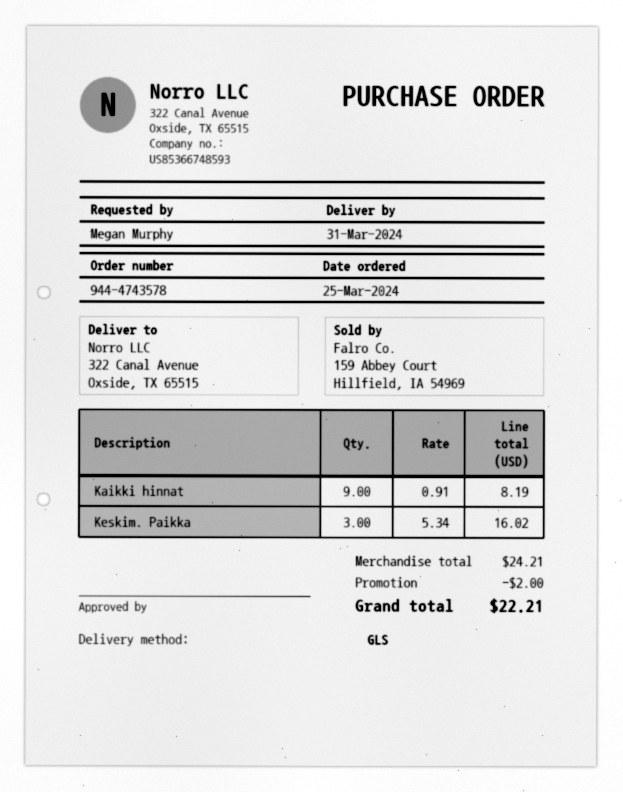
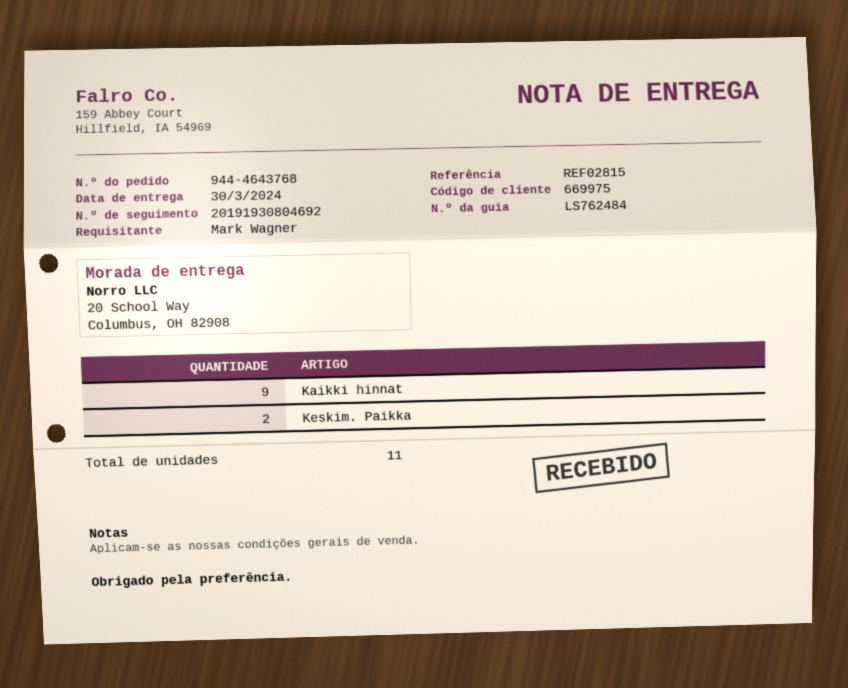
order number: 944-4743578 -> 944-4643768
delivery date: 2024-03-31 -> 2024-03-30
ordered by: Megan Murphy -> Mark Wagner
ship to: 322 Canal Avenue, Oxside, TX 65515 -> 20 School Way, Columbus, OH 82908
Keskim. Paikka: 3 -> 2

